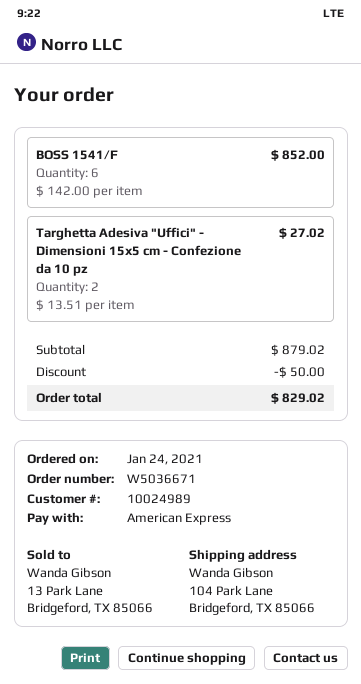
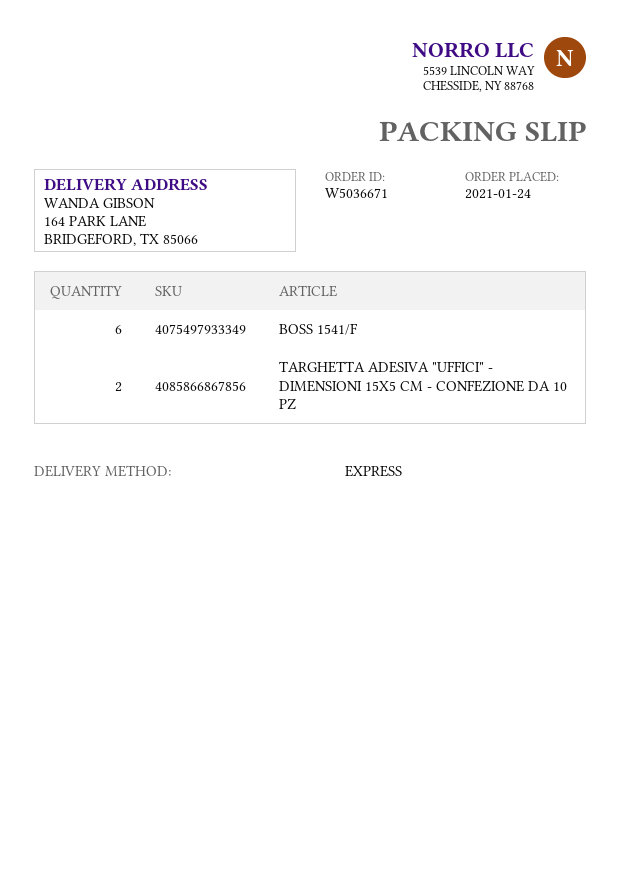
ship to: 104 Park Lane, Bridgeford, TX 85066 -> 164 PARK LANE, BRIDGEFORD, TX 85066

